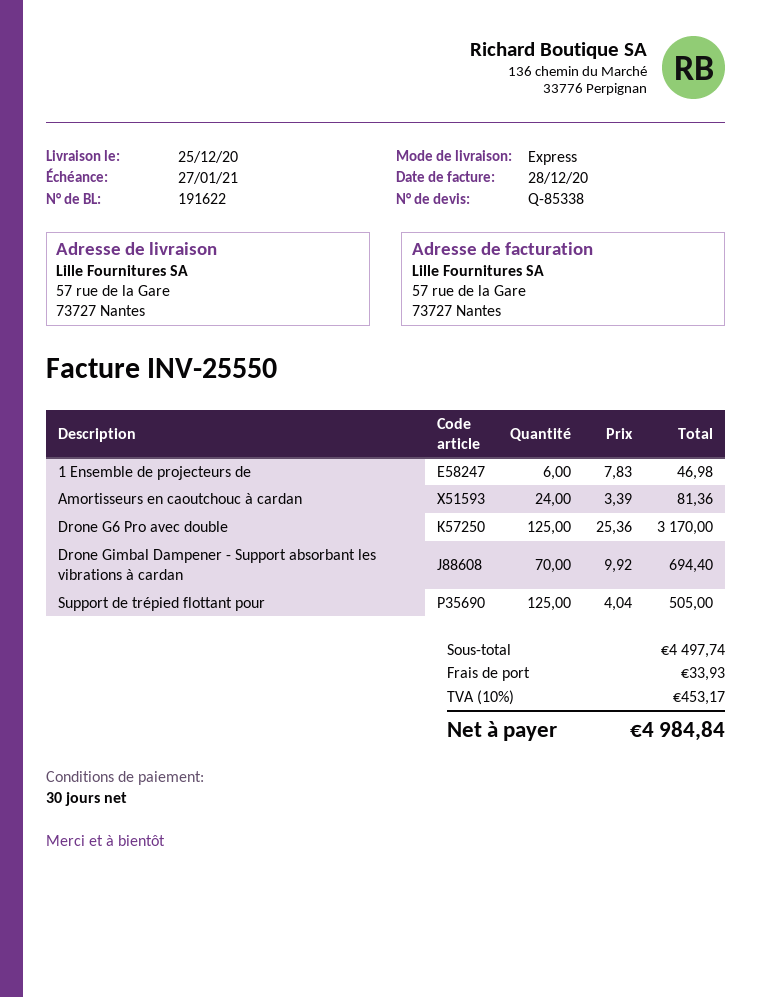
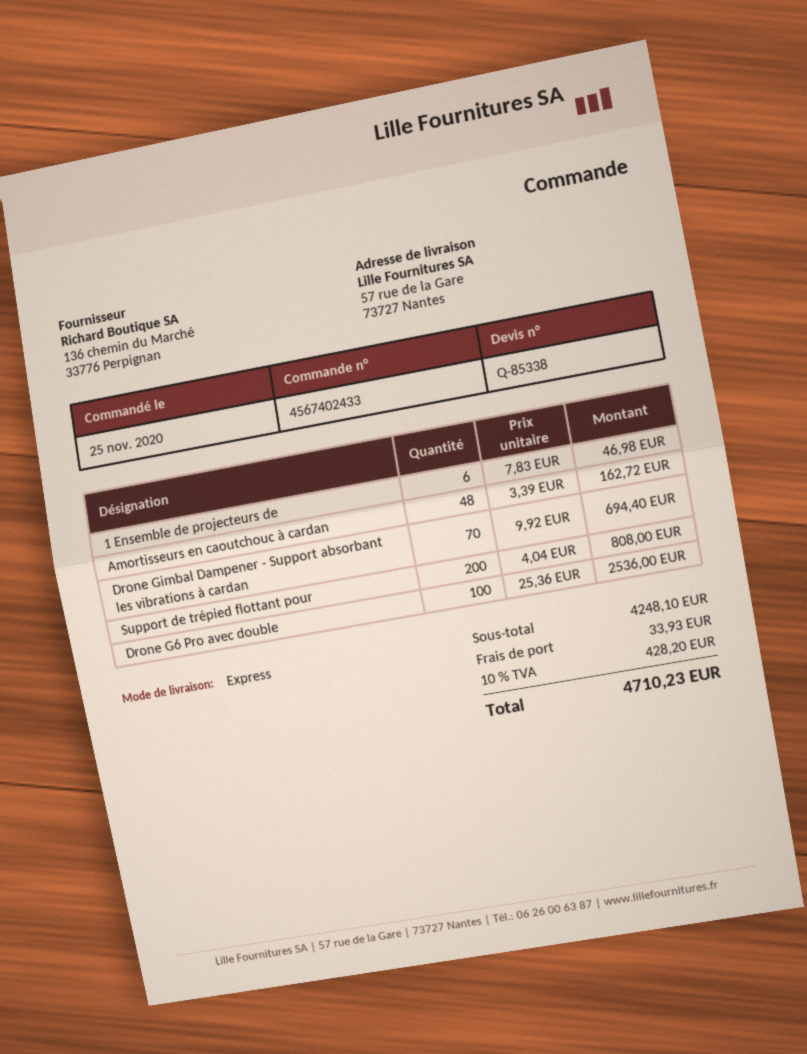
Amortisseurs en caoutchouc à cardan: 24 x 3.39 = 81.36 -> 48 x 3.39 = 162.72
Drone G6 Pro avec double: 125 x 25.36 = 3170.00 -> 100 x 25.36 = 2536.00
Support de trépied flottant pour: 125 x 4.04 = 505.00 -> 200 x 4.04 = 808.00
subtotal: 4497.74 -> 4248.10
tax: 10% = 453.17 -> 10% = 428.20
total: 4984.84 -> 4710.23

